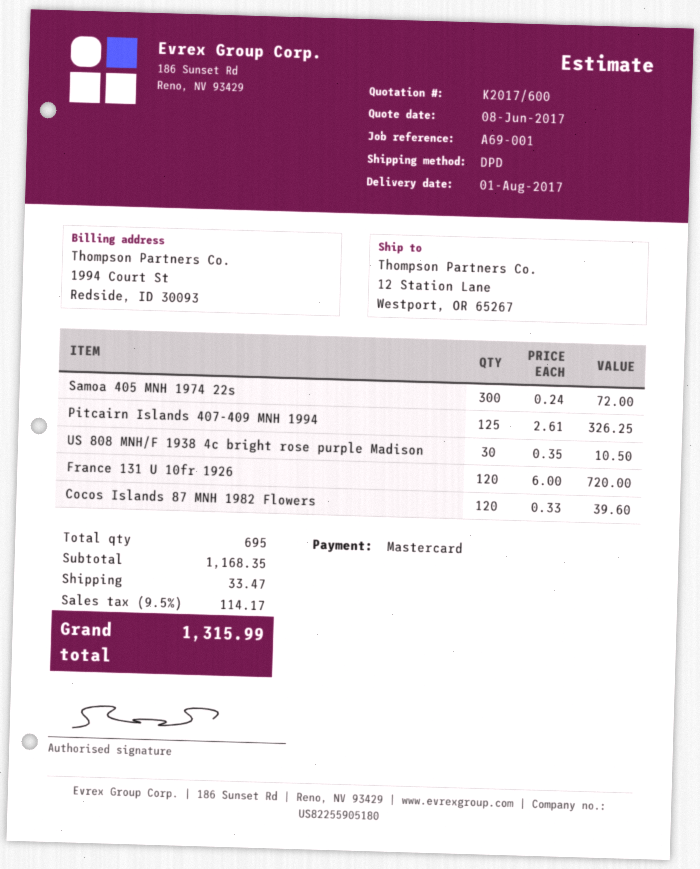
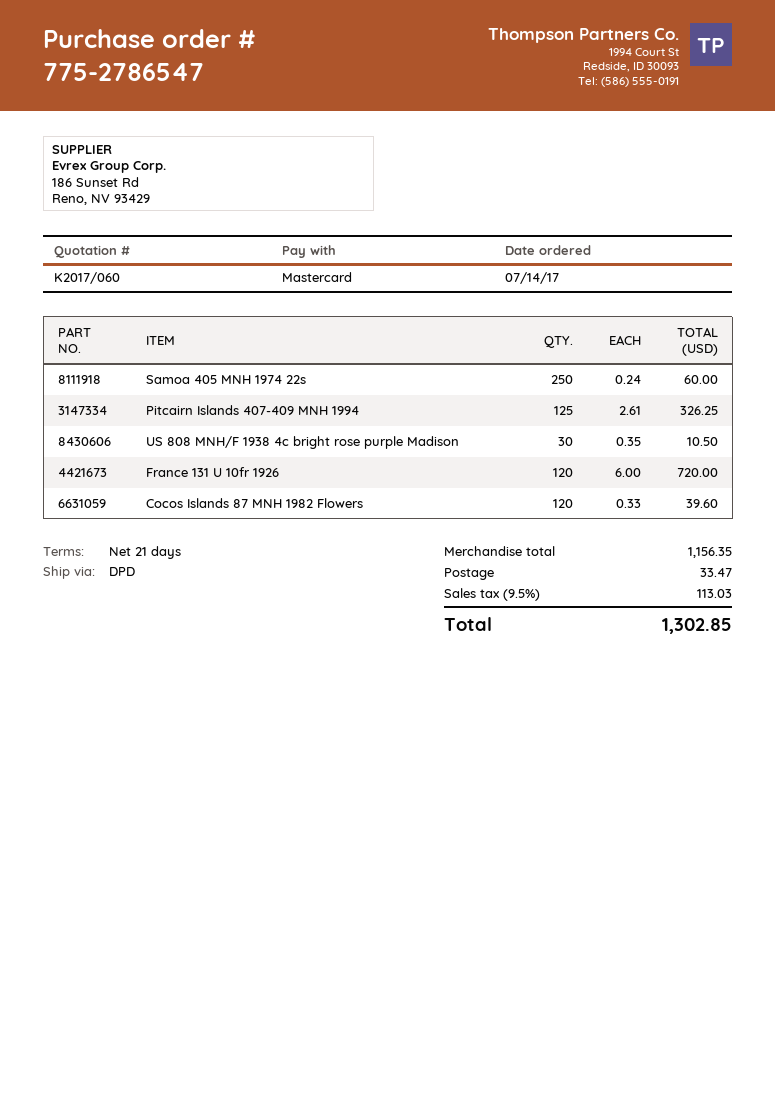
quote number: K2017/600 -> K2017/060
Samoa 405 MNH 1974 22s: 300 x 0.24 = 72.00 -> 250 x 0.24 = 60.00
subtotal: 1168.35 -> 1156.35
tax: 9.5% = 114.17 -> 9.5% = 113.03
total: 1315.99 -> 1302.85

